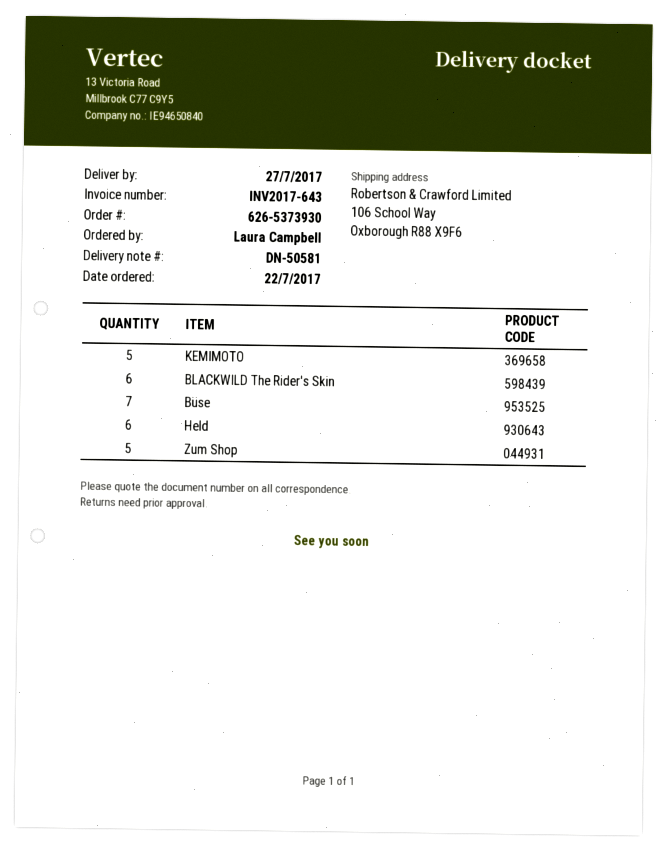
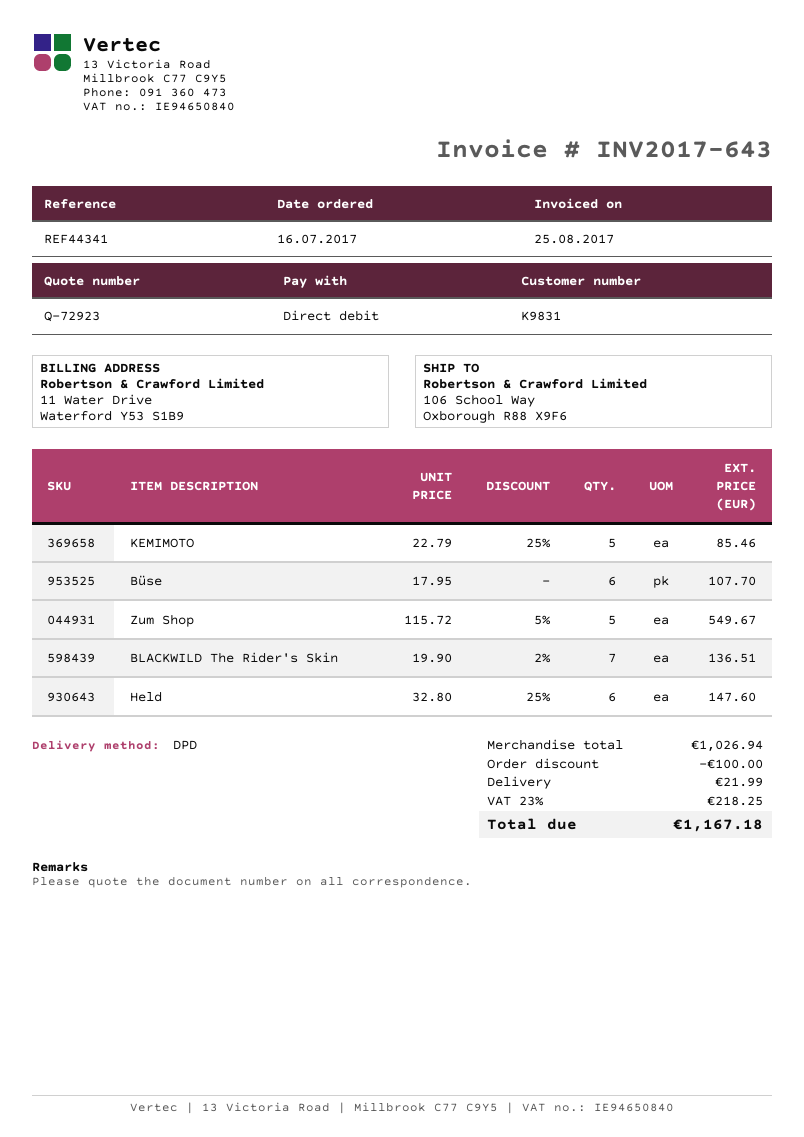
order date: 2017-07-22 -> 2017-07-16
BLACKWILD The Rider's Skin: 6 -> 7
Büse: 7 -> 6

